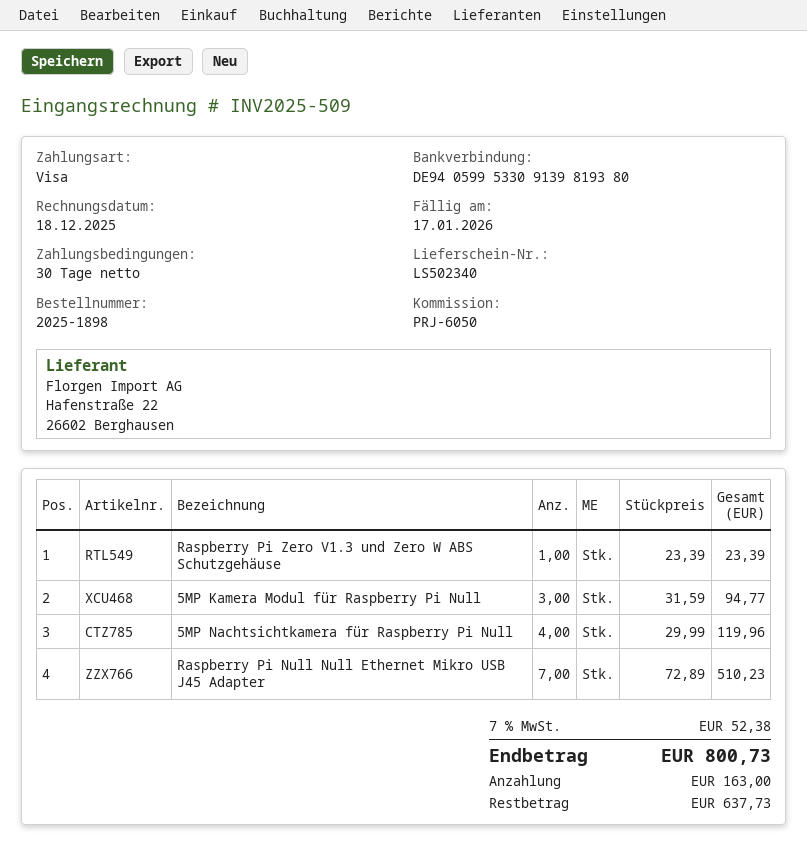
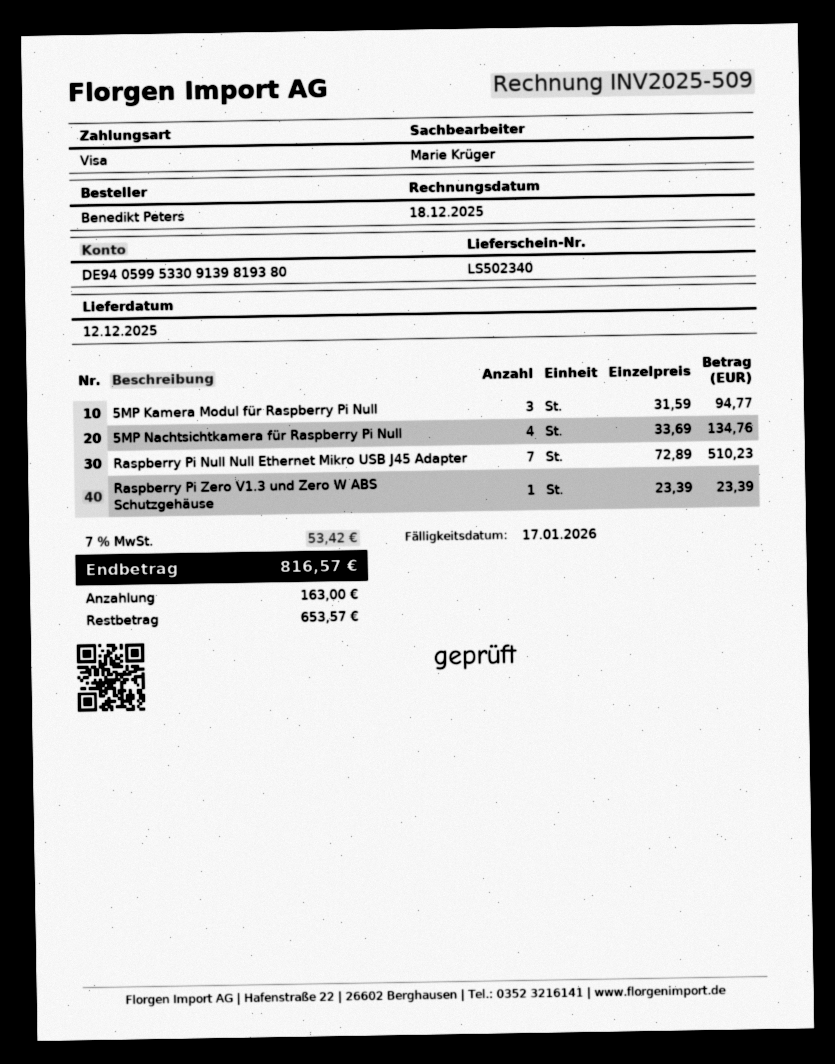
5MP Nachtsichtkamera für Raspberry Pi Null: 4 x 29.99 = 119.96 -> 4 x 33.69 = 134.76
tax: 7% = 52.38 -> 7% = 53.42
total: 800.73 -> 816.57
balance: 637.73 -> 653.57

